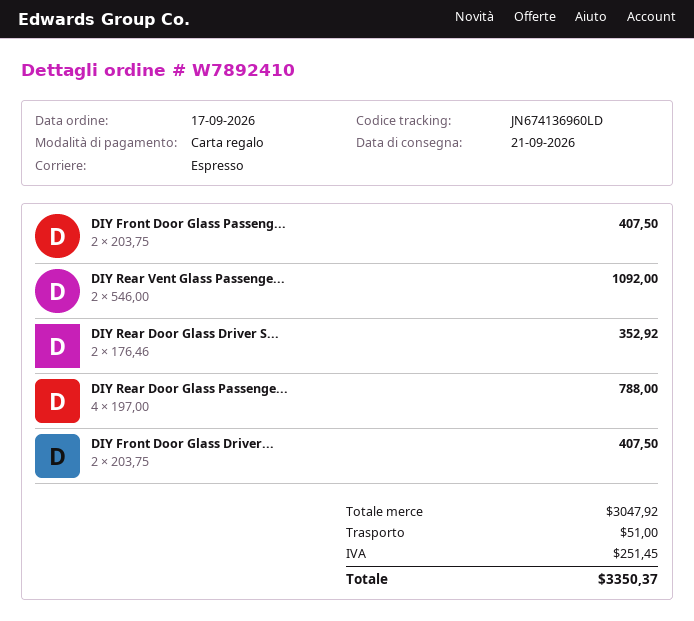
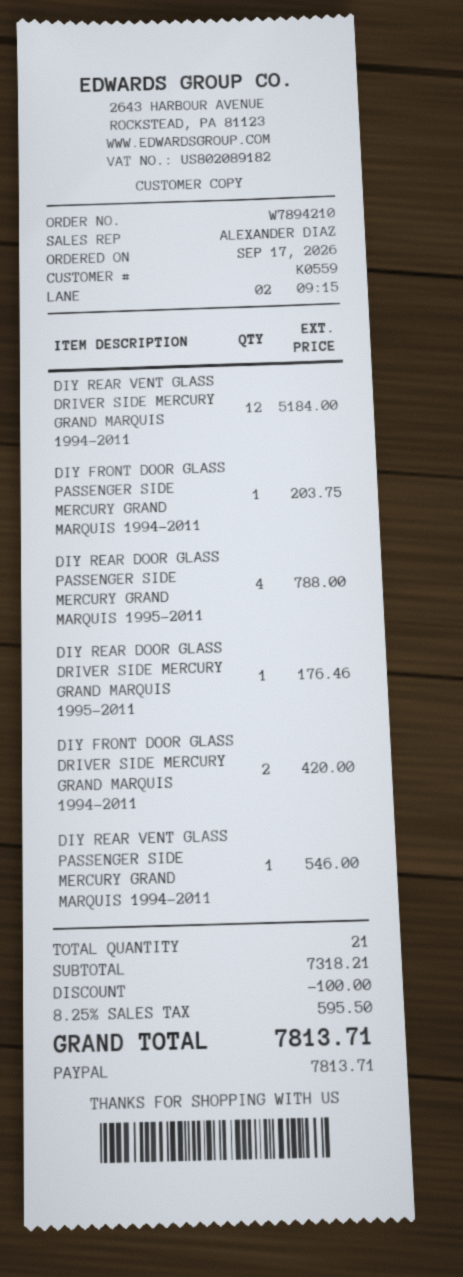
order number: W7892410 -> W7894210
payment method: gift card -> PayPal
DIY Front Door Glass Passeng...: 2 for 407.50 -> 1 for 203.75
DIY Rear Vent Glass Passenge...: 2 for 1092.00 -> 1 for 546.00
DIY Rear Door Glass Driver S...: 2 for 352.92 -> 1 for 176.46
DIY Front Door Glass Driver...: 2 for 407.50 -> 2 for 420.00
DIY REAR VENT GLASS DRIVER SIDE MERCURY GRAND MARQUIS 1994-2011: none -> 12 for 5184.00
subtotal: 3047.92 -> 7318.21
discount: none -> 100.00
shipping: 51.00 -> none
tax: 251.45 -> 595.50
total: 3350.37 -> 7813.71

